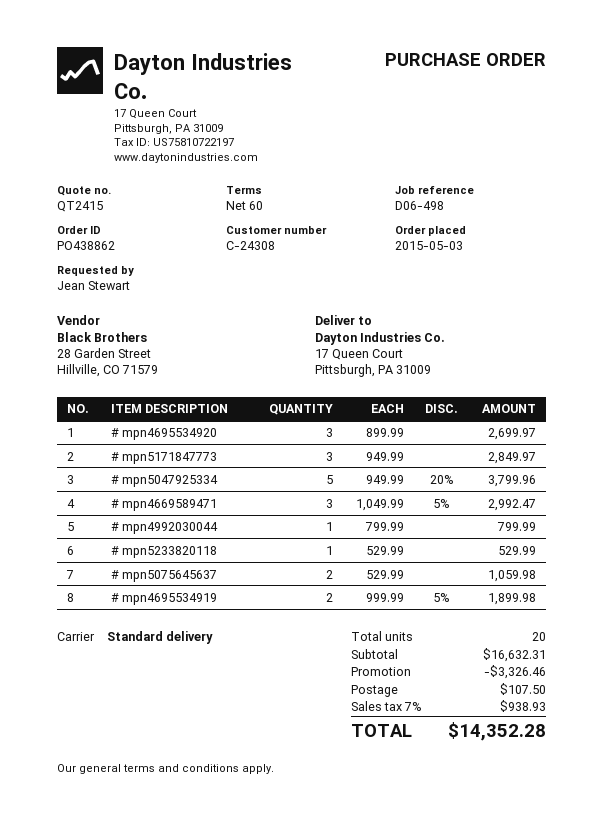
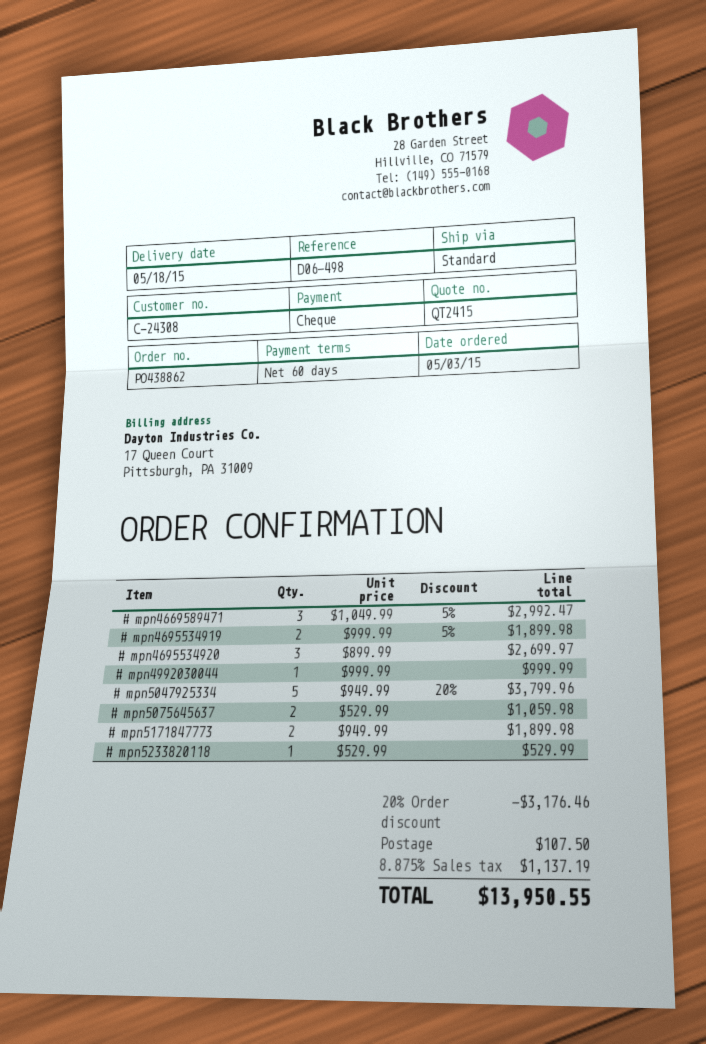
# mpn5171847773: 3 x 949.99 = 2849.97 -> 2 x 949.99 = 1899.98
# mpn4992030044: 1 x 799.99 = 799.99 -> 1 x 999.99 = 999.99
discount: 3326.46 -> 3176.46
tax: 7% = 938.93 -> 8.875% = 1137.19
total: 14352.28 -> 13950.55

